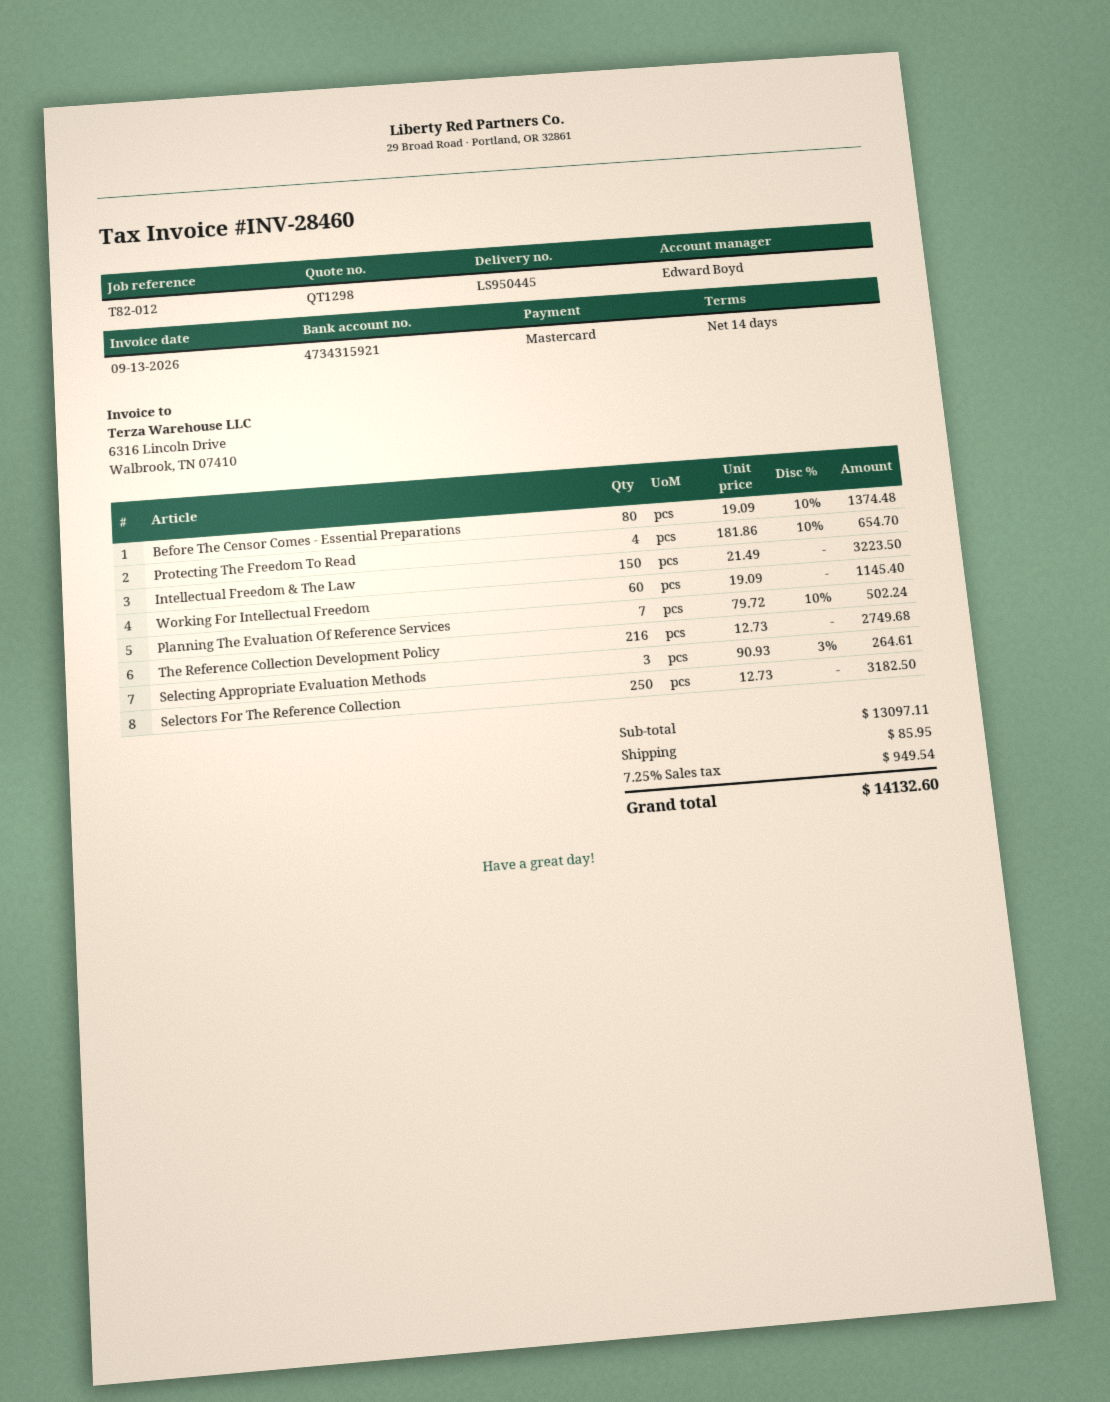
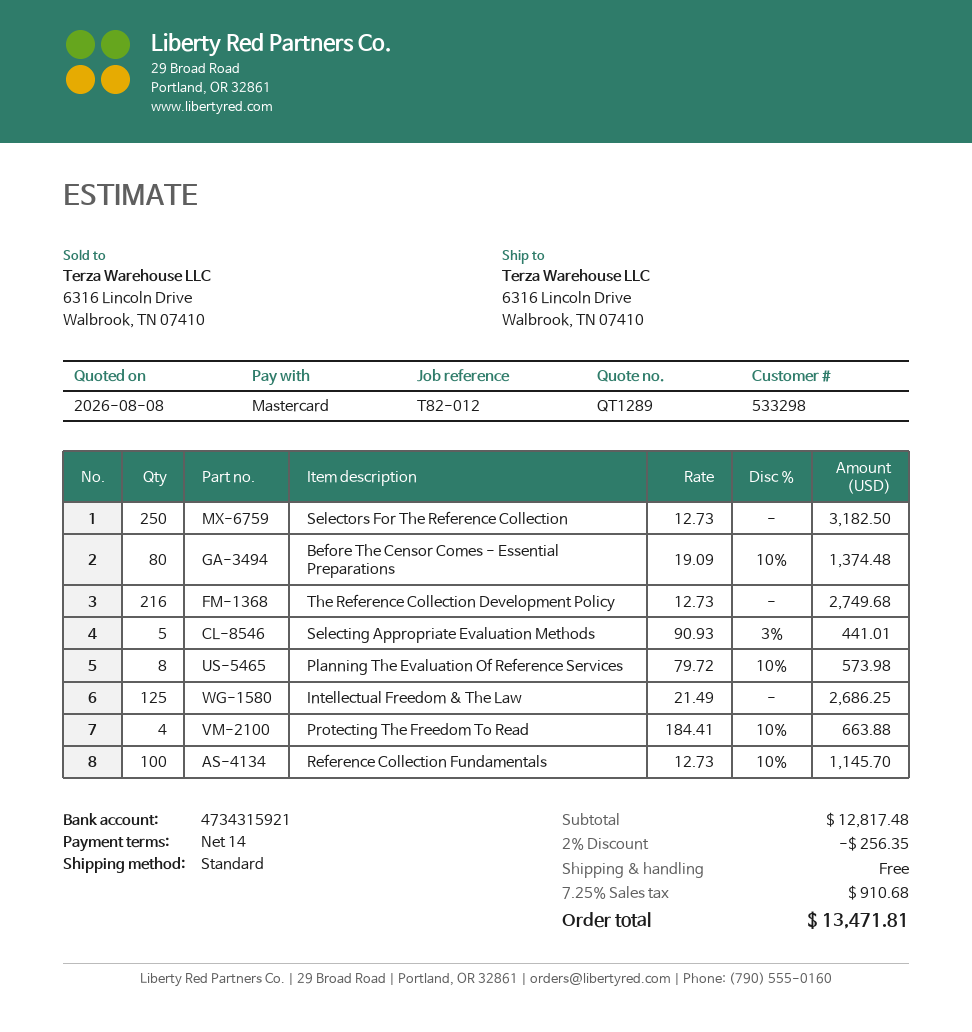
quote number: QT1298 -> QT1289
Protecting The Freedom To Read: 4 x 181.86 - 10% = 654.70 -> 4 x 184.41 - 10% = 663.88
Intellectual Freedom & The Law: 150 x 21.49 = 3223.50 -> 125 x 21.49 = 2686.25
Working For Intellectual Freedom: 60 x 19.09 = 1145.40 -> none
Planning The Evaluation Of Reference Services: 7 x 79.72 - 10% = 502.24 -> 8 x 79.72 - 10% = 573.98
Selecting Appropriate Evaluation Methods: 3 x 90.93 - 3% = 264.61 -> 5 x 90.93 - 3% = 441.01
Reference Collection Fundamentals: none -> 100 x 12.73 - 10% = 1145.70
subtotal: 13097.11 -> 12817.48
discount: none -> 2% = 256.35
shipping: 85.95 -> 0.00
tax: 7.25% = 949.54 -> 7.25% = 910.68
total: 14132.60 -> 13471.81

